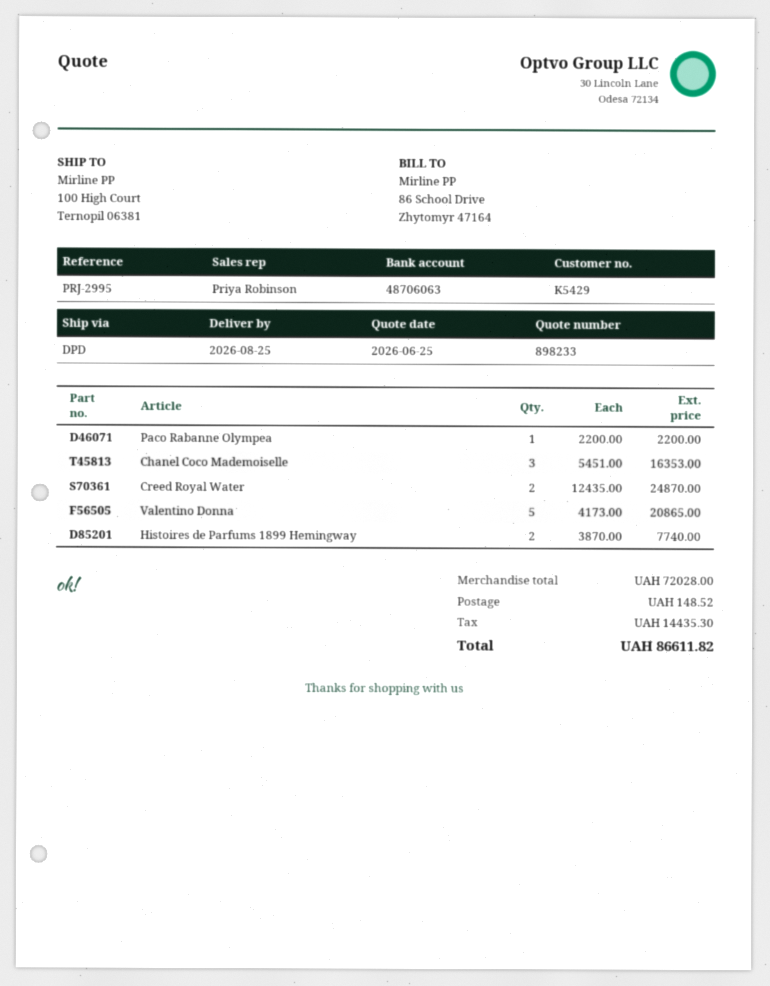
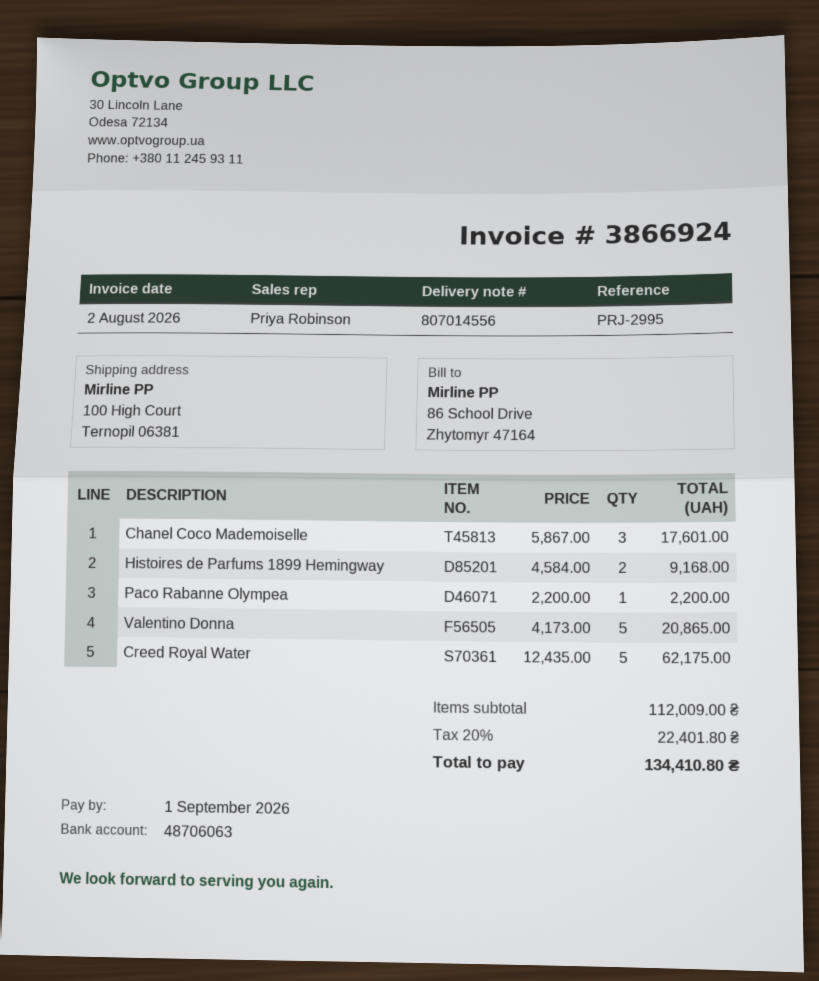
Chanel Coco Mademoiselle: 3 x 5451.00 = 16353.00 -> 3 x 5867.00 = 17601.00
Creed Royal Water: 2 x 12435.00 = 24870.00 -> 5 x 12435.00 = 62175.00
Histoires de Parfums 1899 Hemingway: 2 x 3870.00 = 7740.00 -> 2 x 4584.00 = 9168.00
subtotal: 72028.00 -> 112009.00
shipping: 148.52 -> none
tax: 14435.30 -> 22401.80
total: 86611.82 -> 134410.80

